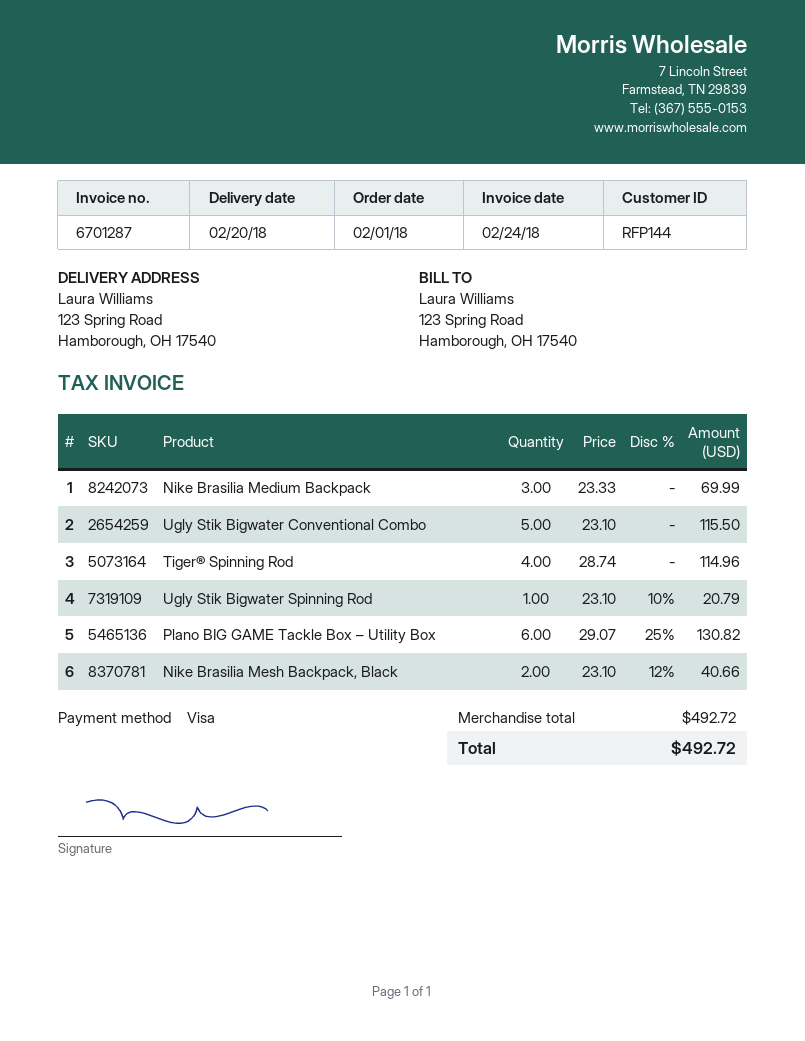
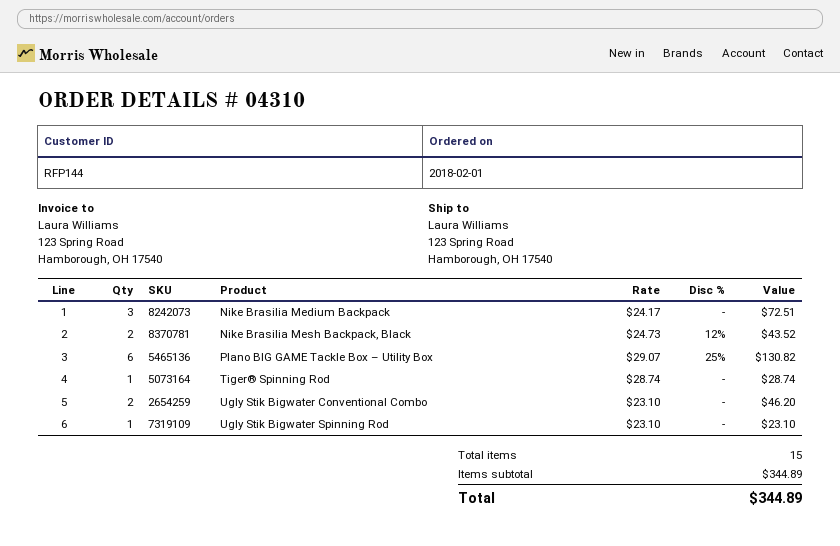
Nike Brasilia Medium Backpack: 3 x 23.33 = 69.99 -> 3 x 24.17 = 72.51
Ugly Stik Bigwater Conventional Combo: 5 x 23.10 = 115.50 -> 2 x 23.10 = 46.20
Tiger® Spinning Rod: 4 x 28.74 = 114.96 -> 1 x 28.74 = 28.74
Ugly Stik Bigwater Spinning Rod: 1 x 23.10 - 10% = 20.79 -> 1 x 23.10 = 23.10
Nike Brasilia Mesh Backpack, Black: 2 x 23.10 - 12% = 40.66 -> 2 x 24.73 - 12% = 43.52
subtotal: 492.72 -> 344.89
total: 492.72 -> 344.89

